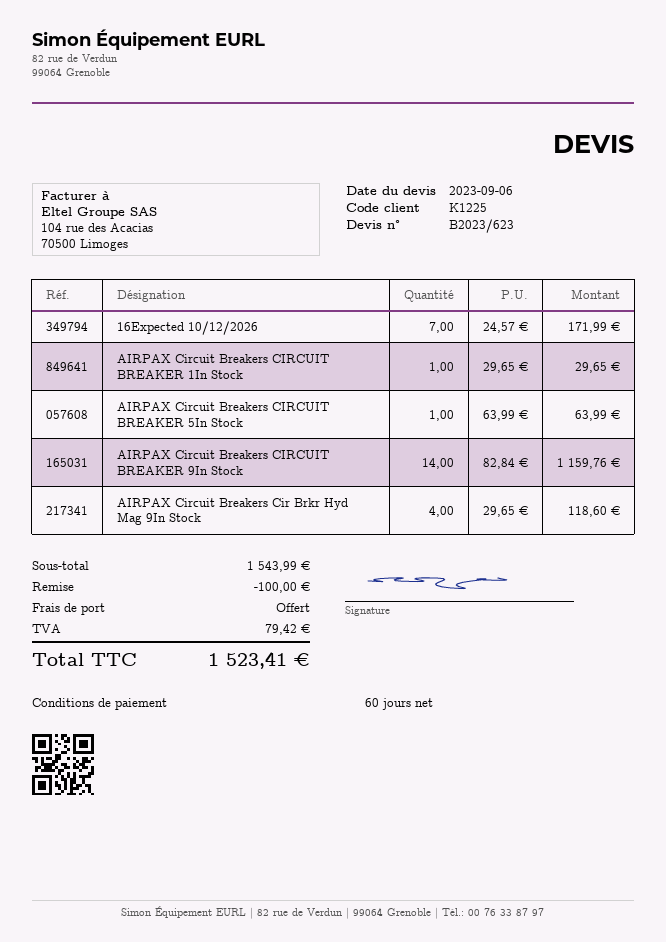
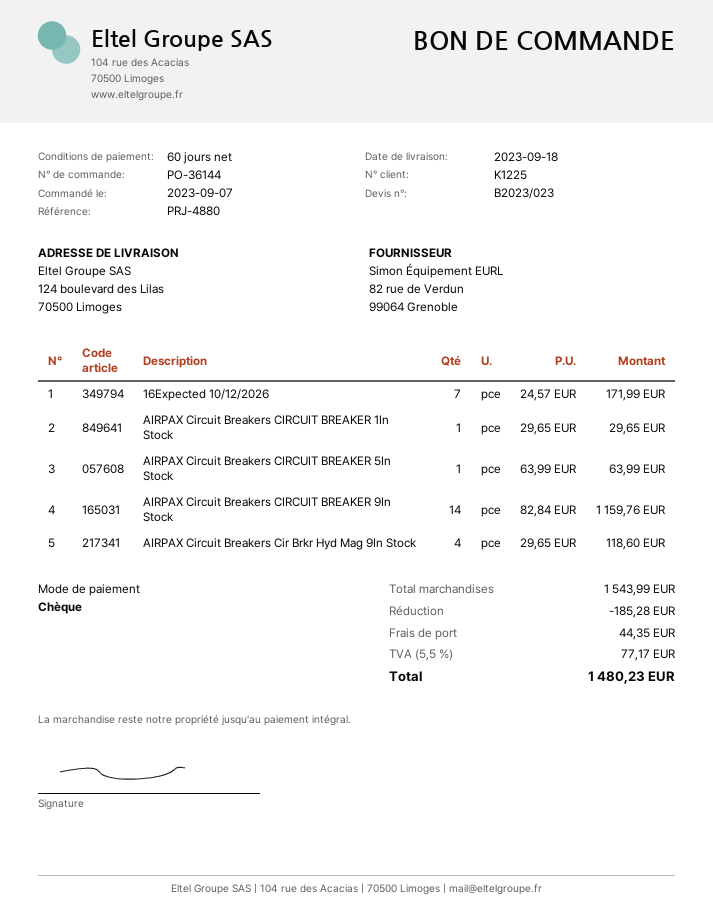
quote number: B2023/623 -> B2023/023
discount: 100.00 -> 185.28
shipping: 0.00 -> 44.35
tax: 79.42 -> 77.17
total: 1523.41 -> 1480.23

